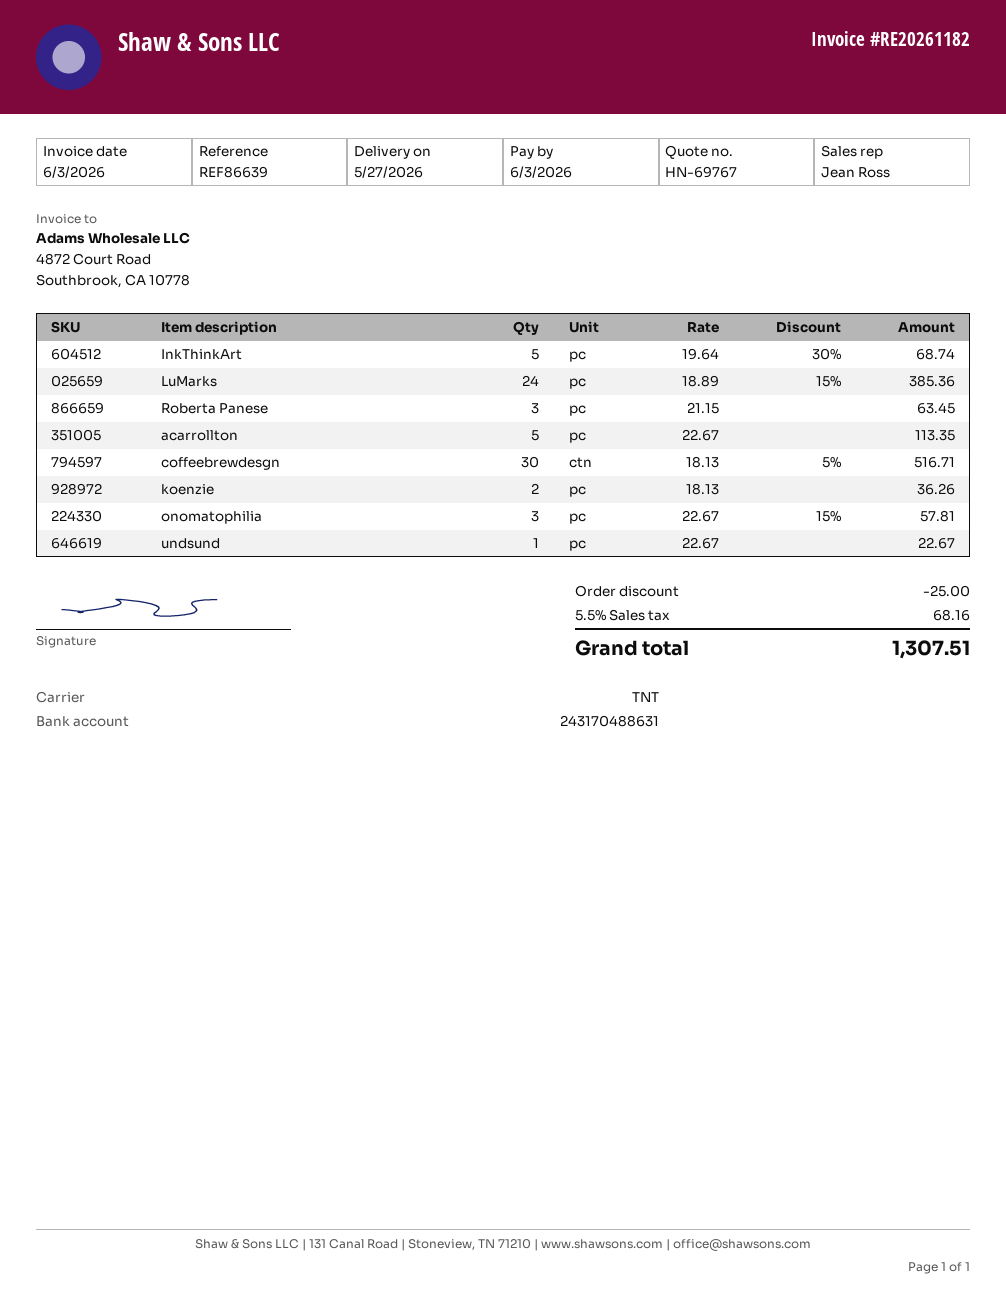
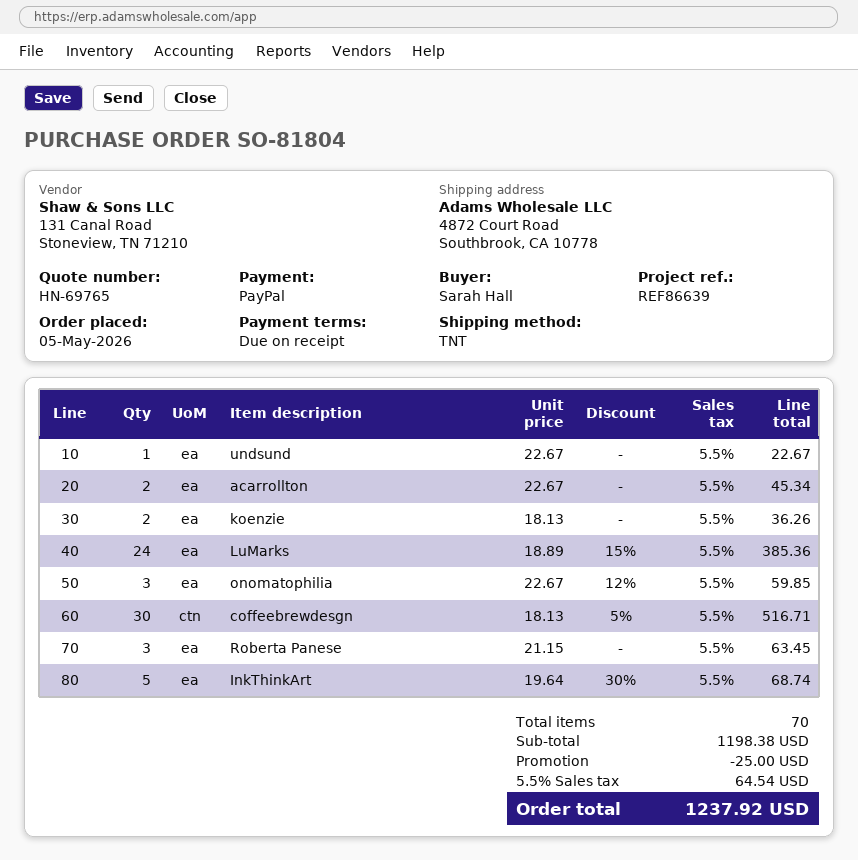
quote number: HN-69767 -> HN-69765
acarrollton: 5 x 22.67 = 113.35 -> 2 x 22.67 = 45.34
onomatophilia: 3 x 22.67 - 15% = 57.81 -> 3 x 22.67 - 12% = 59.85
tax: 5.5% = 68.16 -> 5.5% = 64.54
total: 1307.51 -> 1237.92

